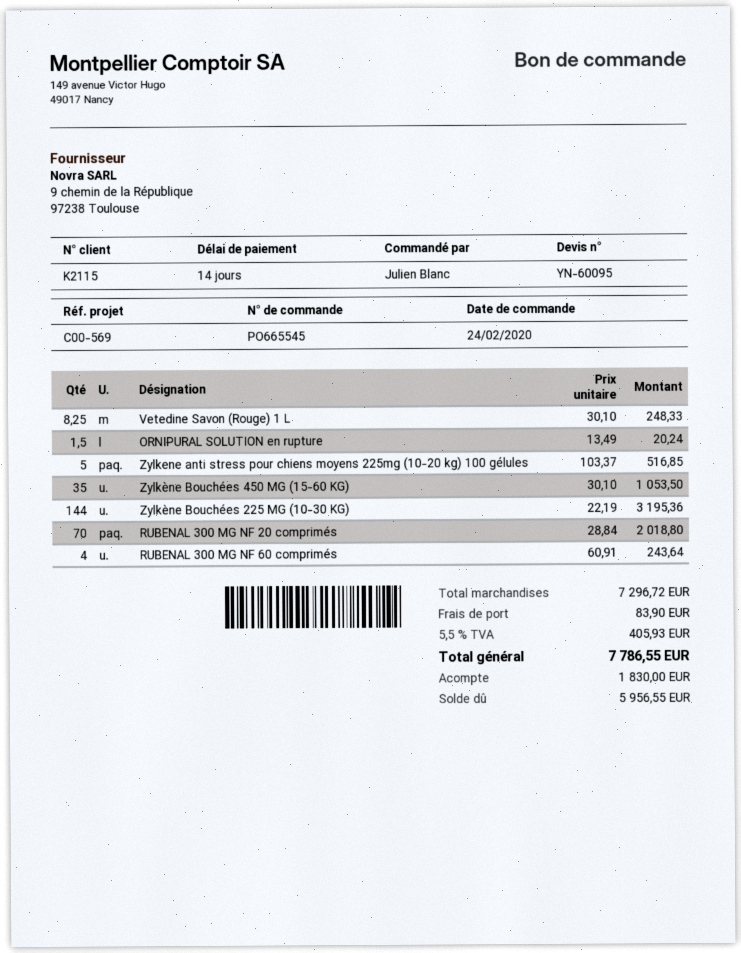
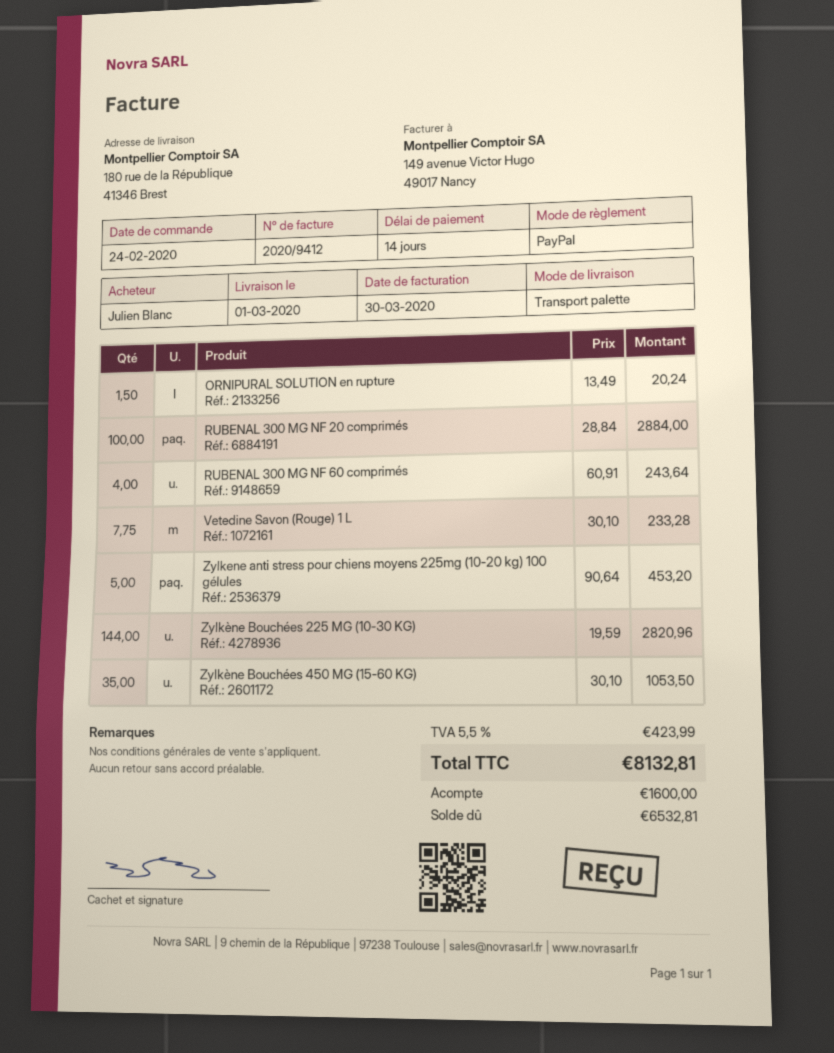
Vetedine Savon (Rouge) 1 L: 8.25 x 30.10 = 248.33 -> 7.75 x 30.10 = 233.28
Zylkene anti stress pour chiens moyens 225mg (10-20 kg) 100 gélules: 5 x 103.37 = 516.85 -> 5 x 90.64 = 453.20
Zylkène Bouchées 225 MG (10-30 KG): 144 x 22.19 = 3195.36 -> 144 x 19.59 = 2820.96
RUBENAL 300 MG NF 20 comprimés: 70 x 28.84 = 2018.80 -> 100 x 28.84 = 2884.00
shipping: 83.90 -> none
tax: 5.5% = 405.93 -> 5.5% = 423.99
total: 7786.55 -> 8132.81
deposit: 1830.00 -> 1600.00
balance: 5956.55 -> 6532.81

